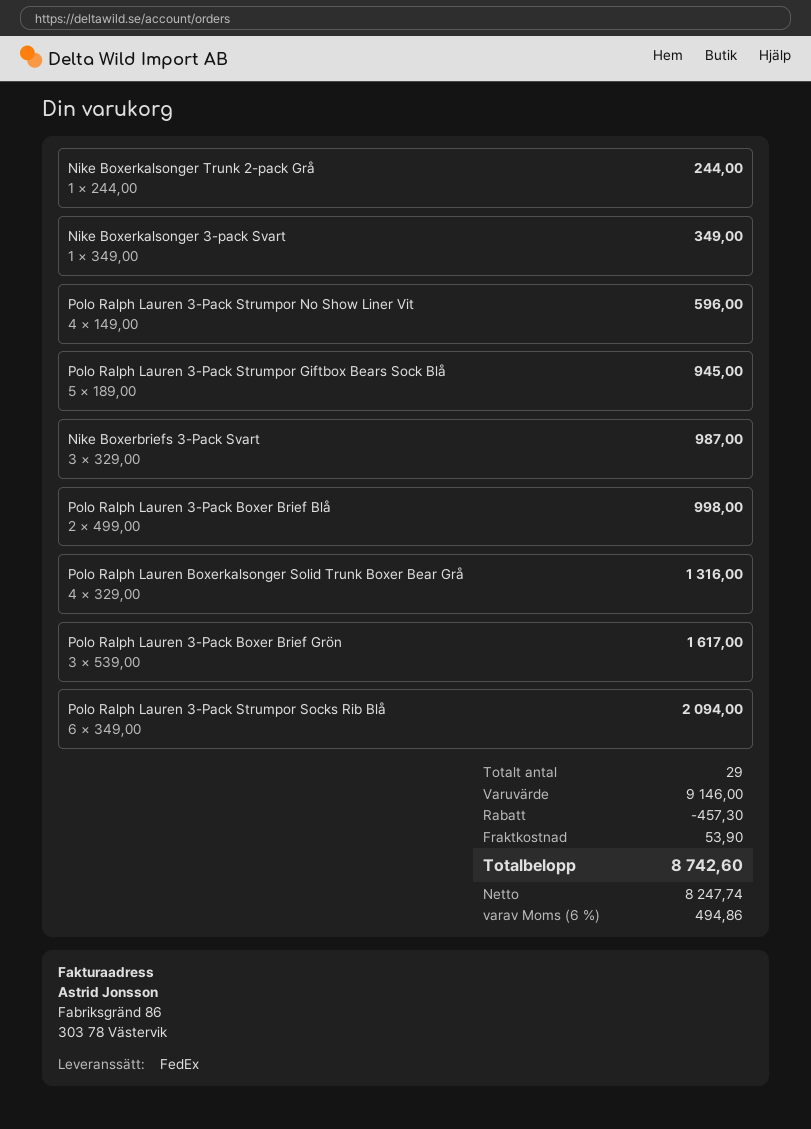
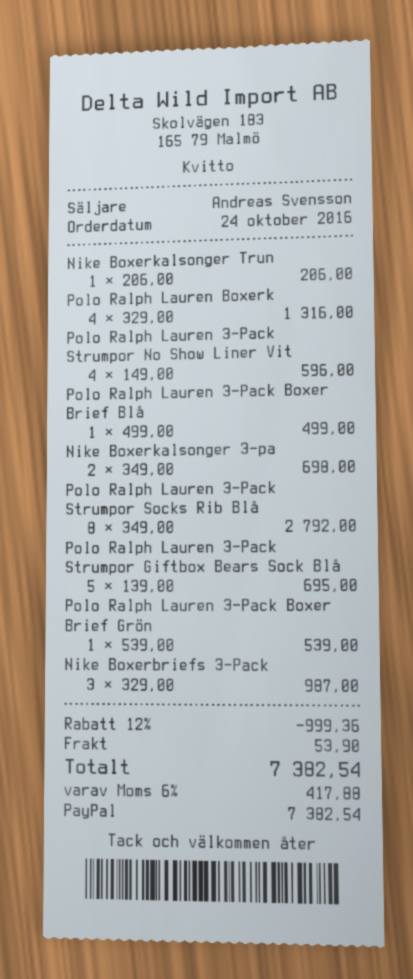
Nike Boxerkalsonger Trunk 2-pack Grå: 1 x 244.00 = 244.00 -> 1 x 206.00 = 206.00
Nike Boxerkalsonger 3-pack Svart: 1 x 349.00 = 349.00 -> 2 x 349.00 = 698.00
Polo Ralph Lauren 3-Pack Strumpor Giftbox Bears Sock Blå: 5 x 189.00 = 945.00 -> 5 x 139.00 = 695.00
Polo Ralph Lauren 3-Pack Boxer Brief Blå: 2 x 499.00 = 998.00 -> 1 x 499.00 = 499.00
Polo Ralph Lauren 3-Pack Boxer Brief Grön: 3 x 539.00 = 1617.00 -> 1 x 539.00 = 539.00
Polo Ralph Lauren 3-Pack Strumpor Socks Rib Blå: 6 x 349.00 = 2094.00 -> 8 x 349.00 = 2792.00
discount: 457.30 -> 999.36
tax: 6% = 494.86 -> 6% = 417.88
total: 8742.60 -> 7382.54

